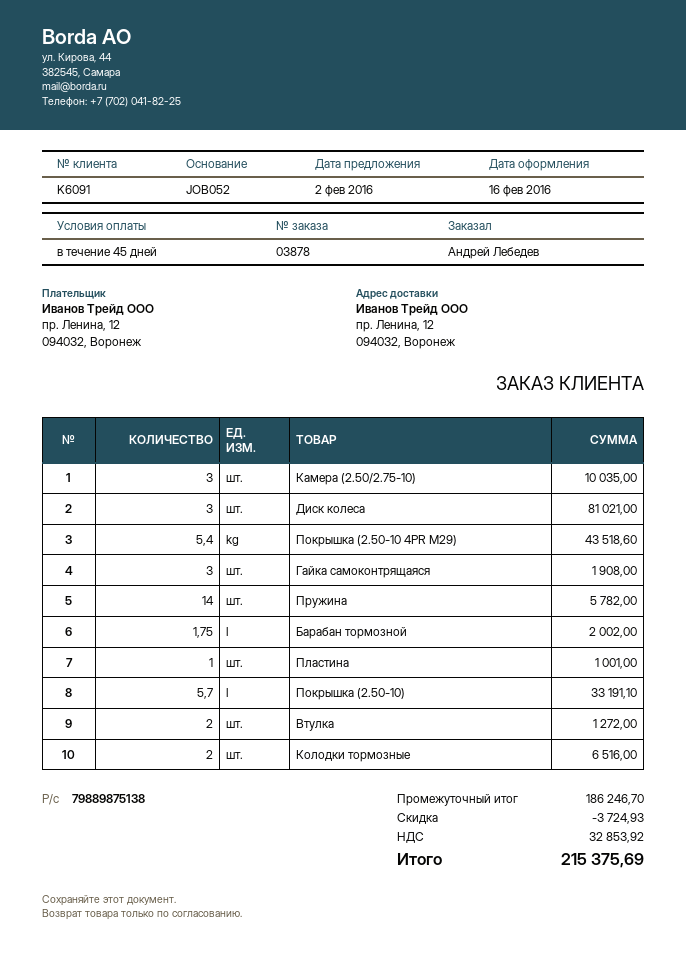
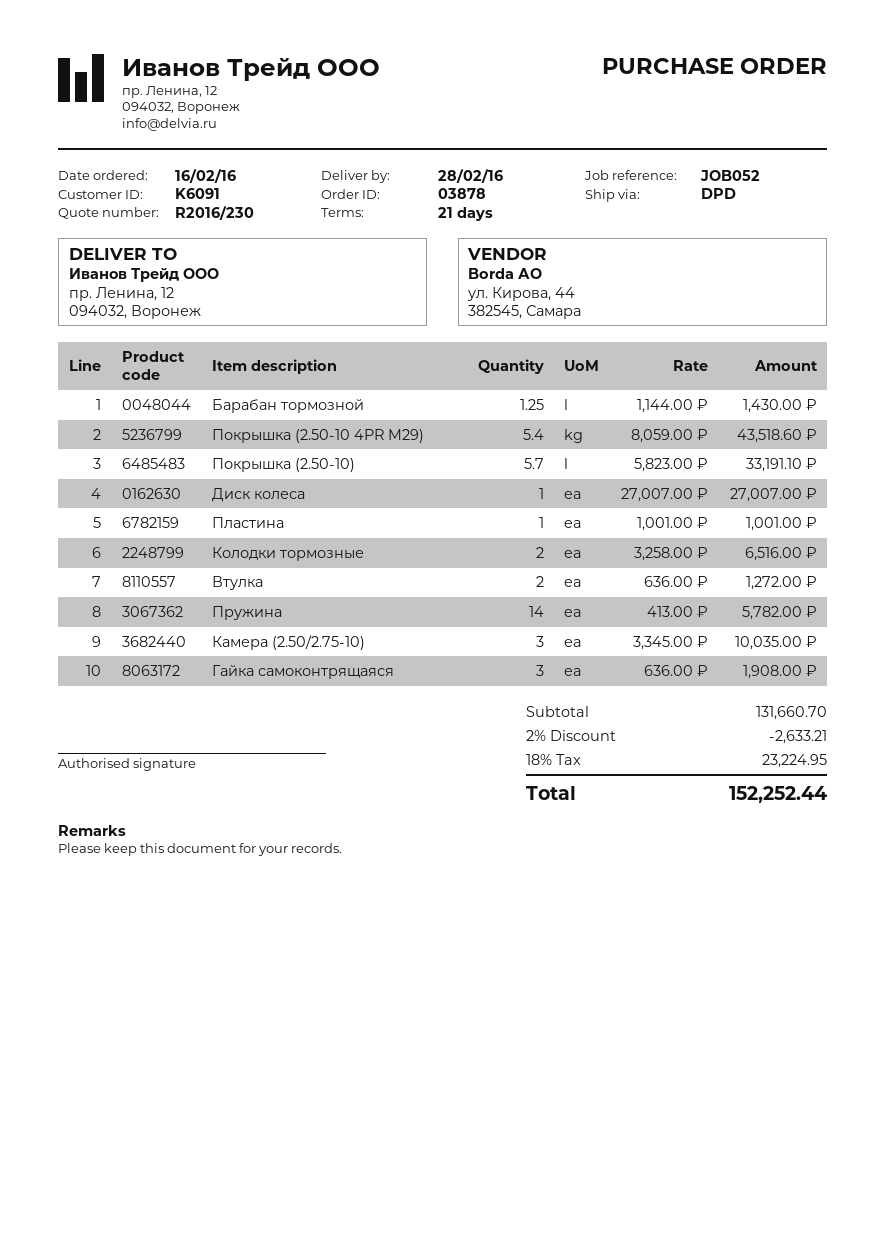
payment terms: 45 days -> 21 days
Диск колеса: 3 for 81021.00 -> 1 for 27007.00
Барабан тормозной: 1.75 for 2002.00 -> 1.25 for 1430.00
subtotal: 186246.70 -> 131660.70
discount: 3724.93 -> 2633.21
tax: 32853.92 -> 23224.95
total: 215375.69 -> 152252.44

